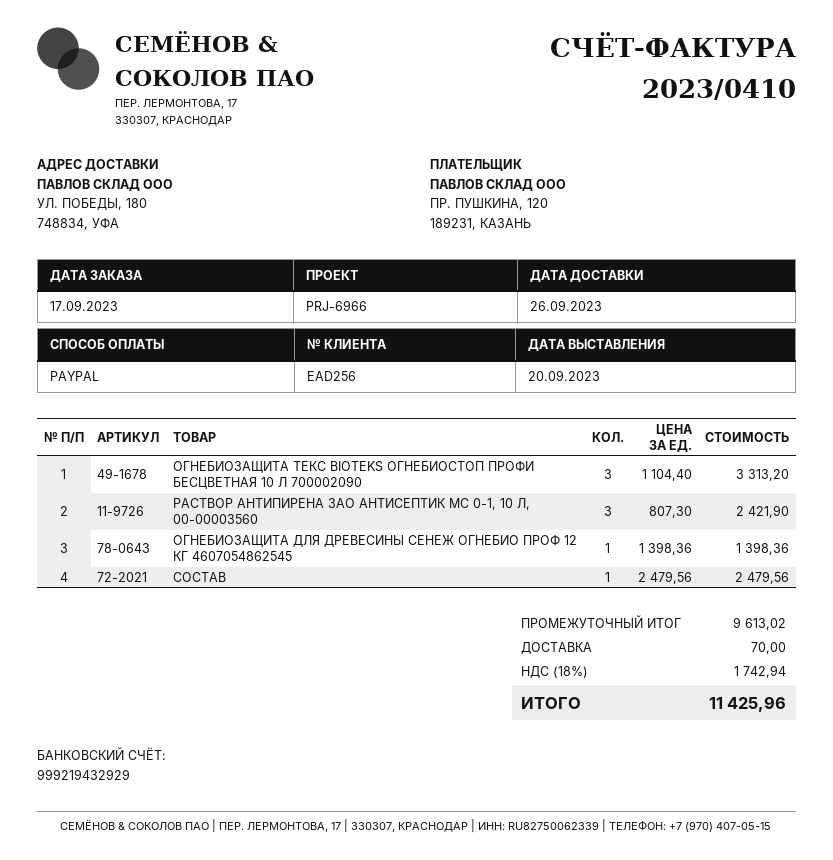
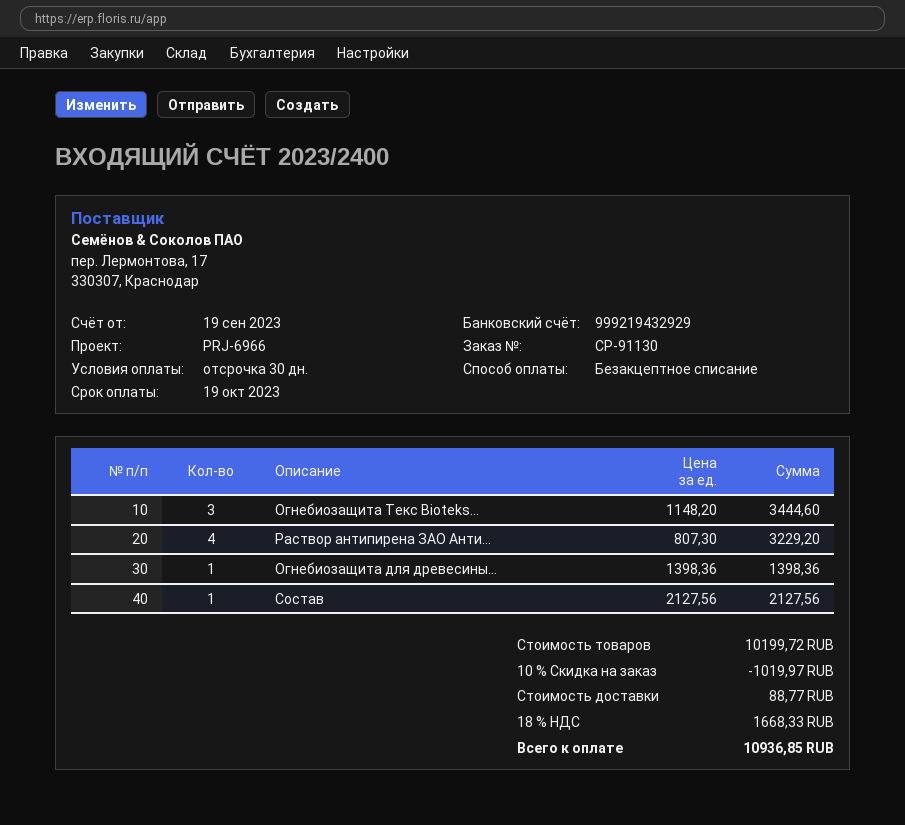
invoice number: 2023/0410 -> 2023/2400
invoice date: 2023-09-20 -> 2023-09-19
payment method: PayPal -> direct debit
ОГНЕБИОЗАЩИТА ТЕКС BIOTEKS ОГНЕБИОСТОП ПРОФИ БЕСЦВЕТНАЯ 10 Л 700002090: 3 x 1104.40 = 3313.20 -> 3 x 1148.20 = 3444.60
РАСТВОР АНТИПИРЕНА ЗАО АНТИСЕПТИК МС 0-1, 10 Л, 00-00003560: 3 x 807.30 = 2421.90 -> 4 x 807.30 = 3229.20
СОСТАВ: 1 x 2479.56 = 2479.56 -> 1 x 2127.56 = 2127.56
subtotal: 9613.02 -> 10199.72
discount: none -> 10% = 1019.97
shipping: 70.00 -> 88.77
tax: 18% = 1742.94 -> 18% = 1668.33
total: 11425.96 -> 10936.85

